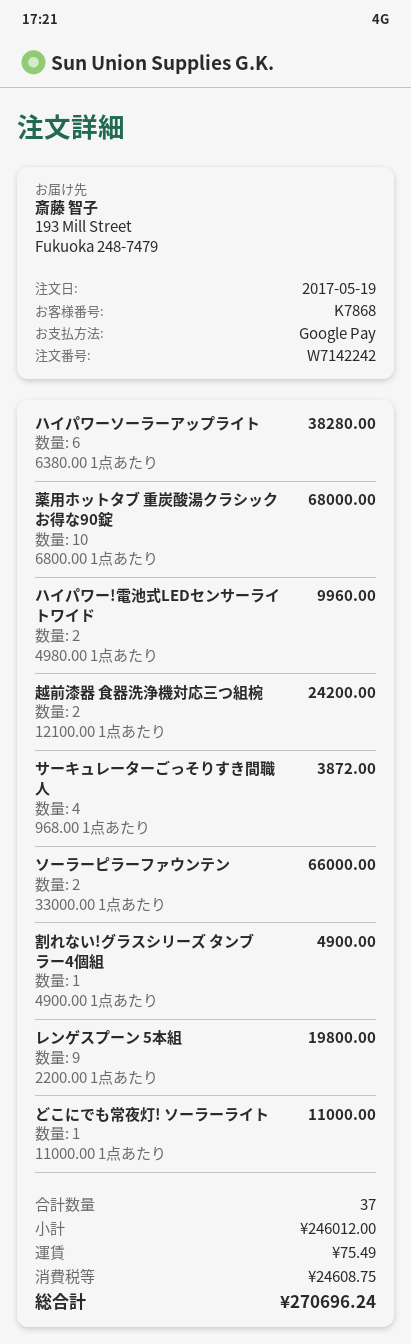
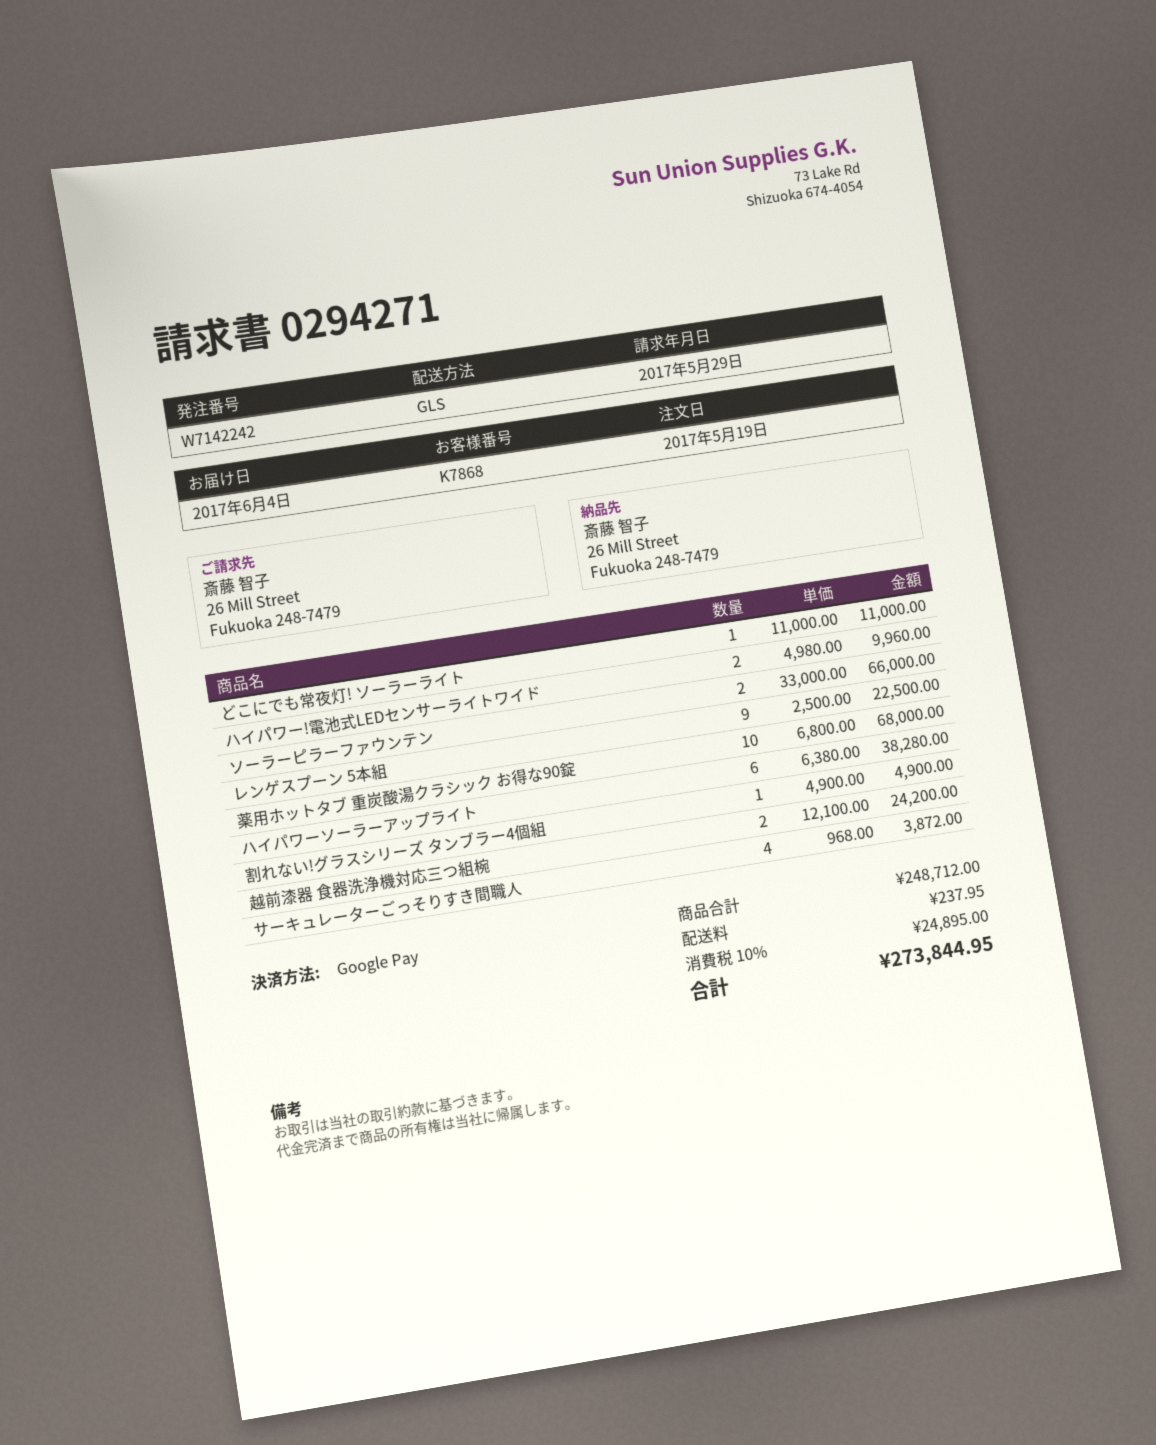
ship to: 193 Mill Street, Fukuoka 248-7479 -> 26 Mill Street, Fukuoka 248-7479
レンゲスプーン 5本組: 9 x 2200.00 = 19800.00 -> 9 x 2500.00 = 22500.00
subtotal: 246012.00 -> 248712.00
shipping: 75.49 -> 237.95
tax: 24608.75 -> 24895.00
total: 270696.24 -> 273844.95

